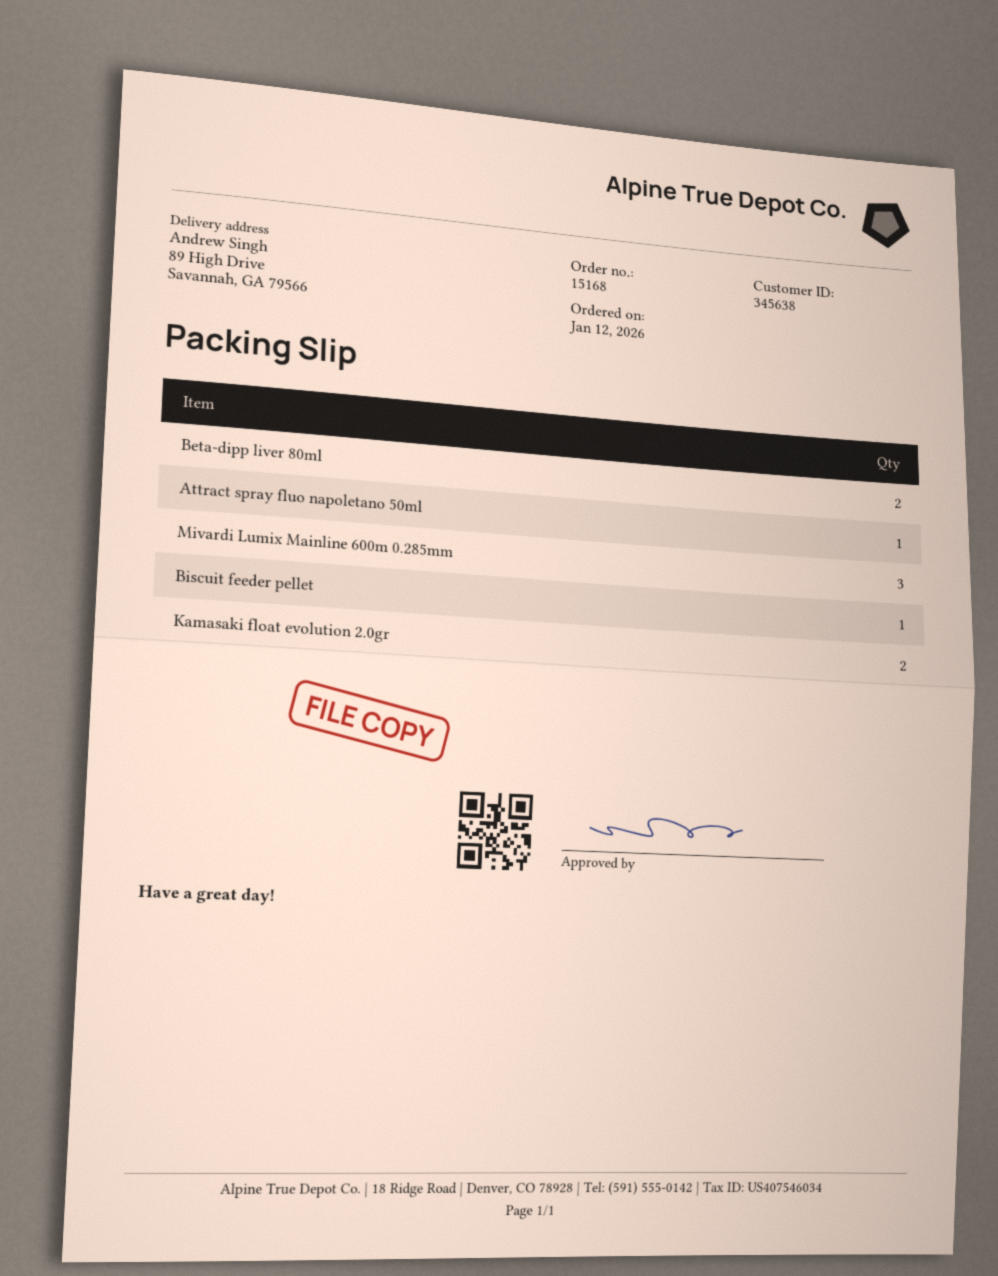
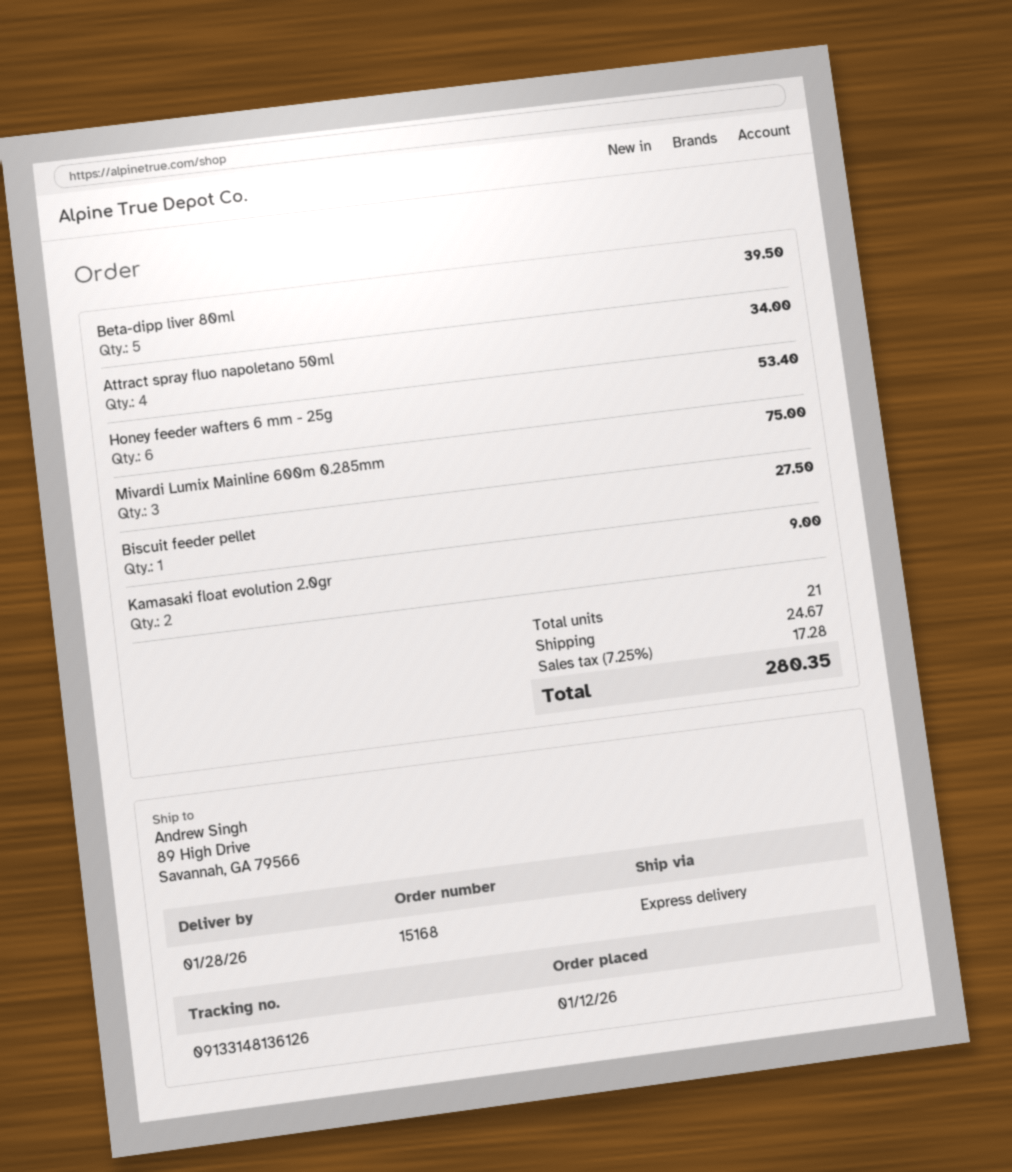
Beta-dipp liver 80ml: 2 -> 5
Attract spray fluo napoletano 50ml: 1 -> 4
Honey feeder wafters 6 mm - 25g: none -> 6

